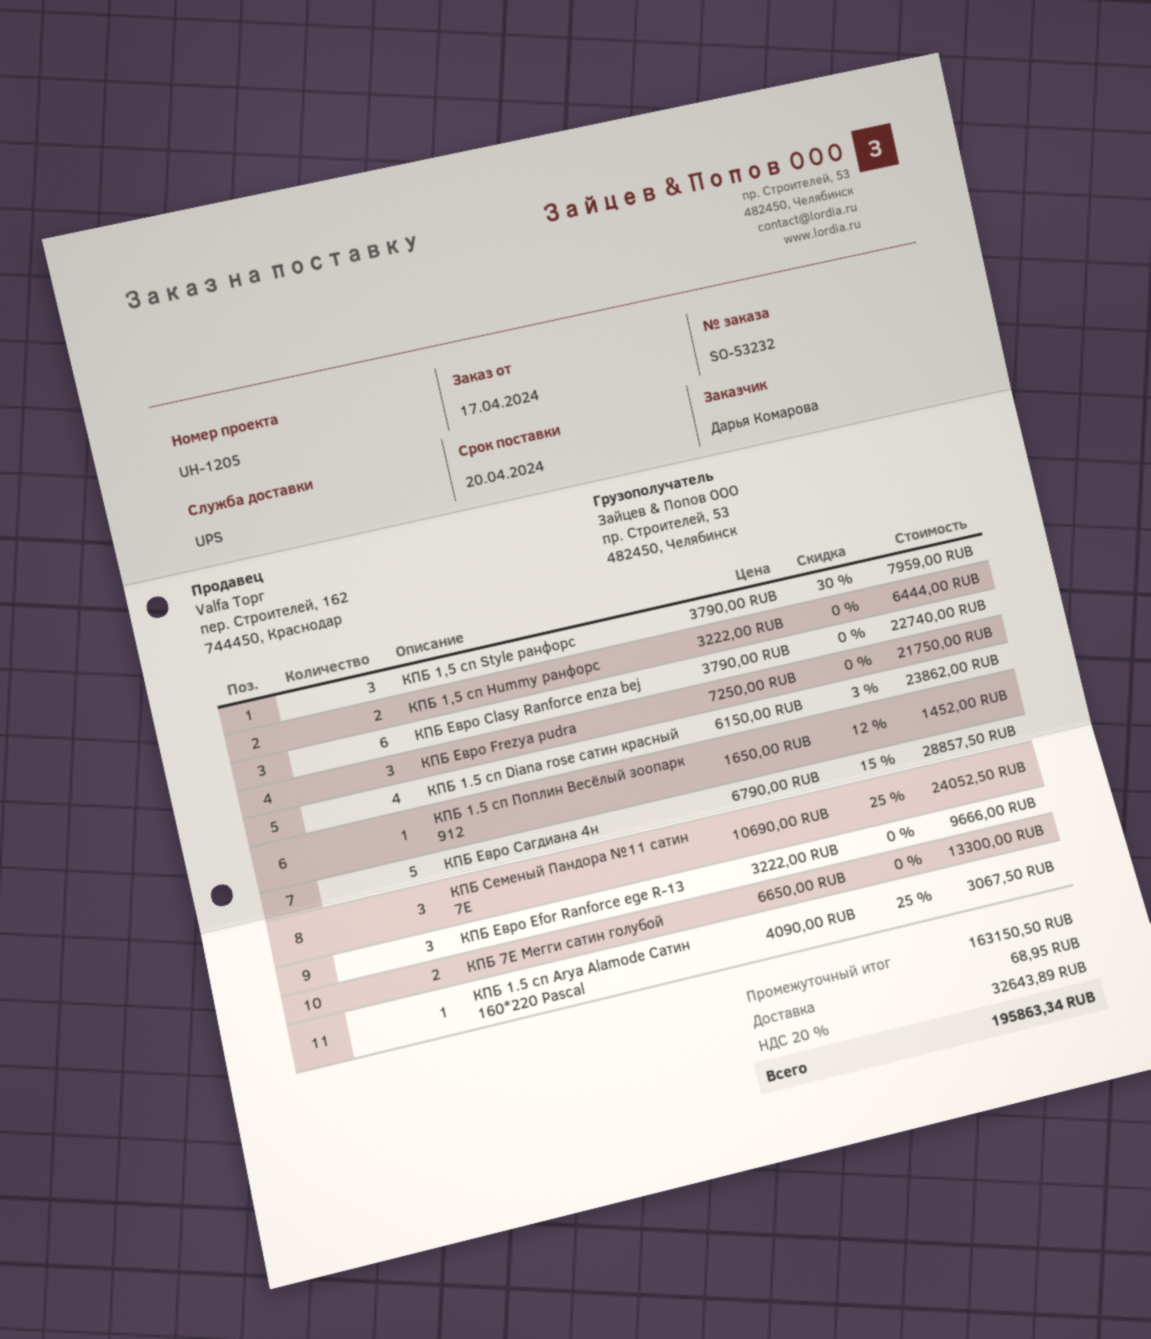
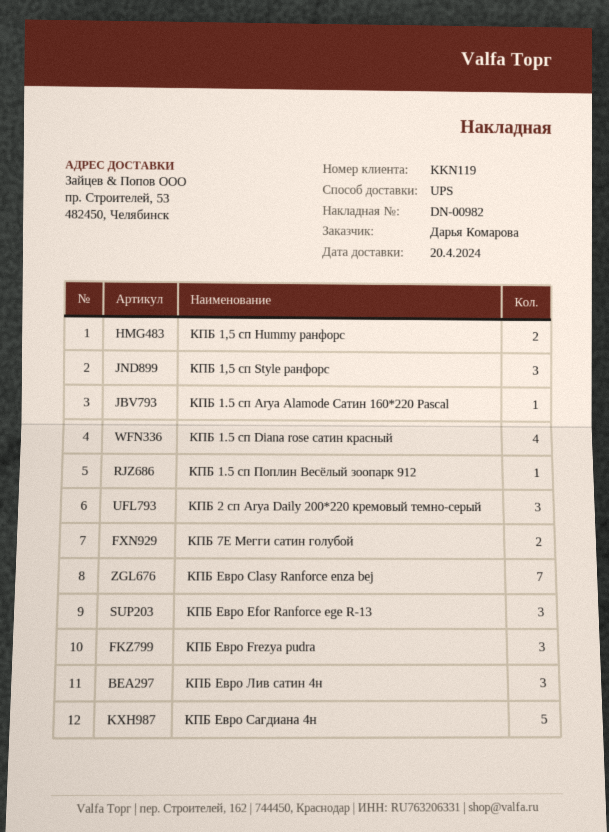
КПБ Евро Clasy Ranforce enza bej: 6 -> 7
КПБ Семеный Пандора №11 сатин 7Е: 3 -> none
КПБ 2 сп Arya Daily 200*220 кремовый темно-серый: none -> 3
КПБ Евро Лив сатин 4н: none -> 3

